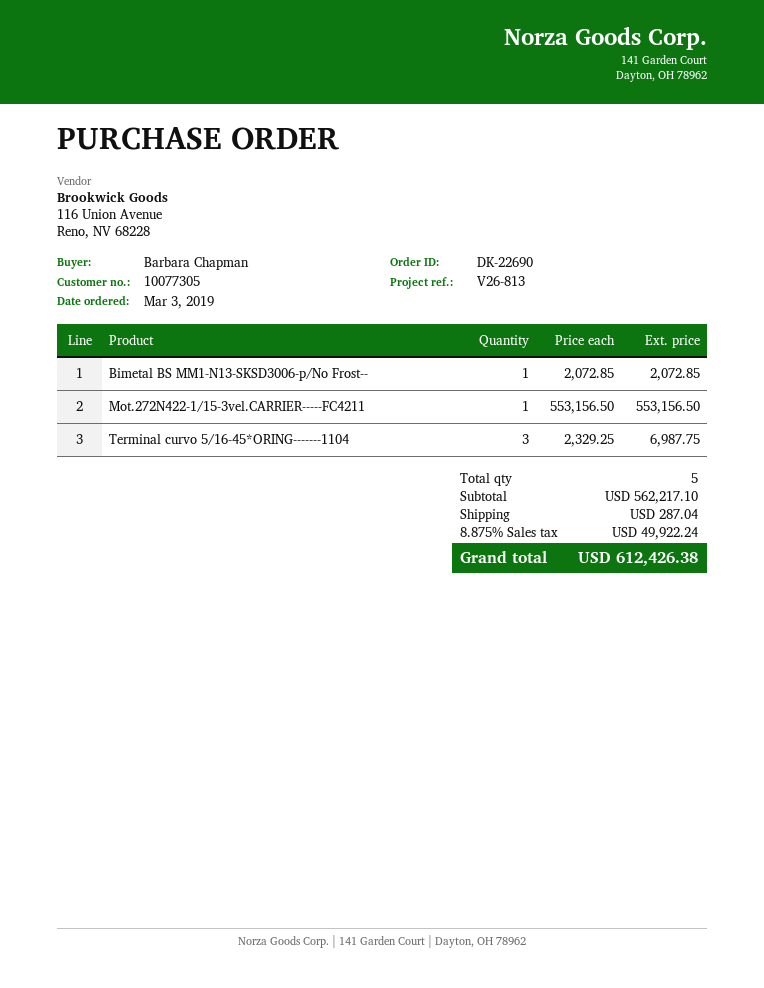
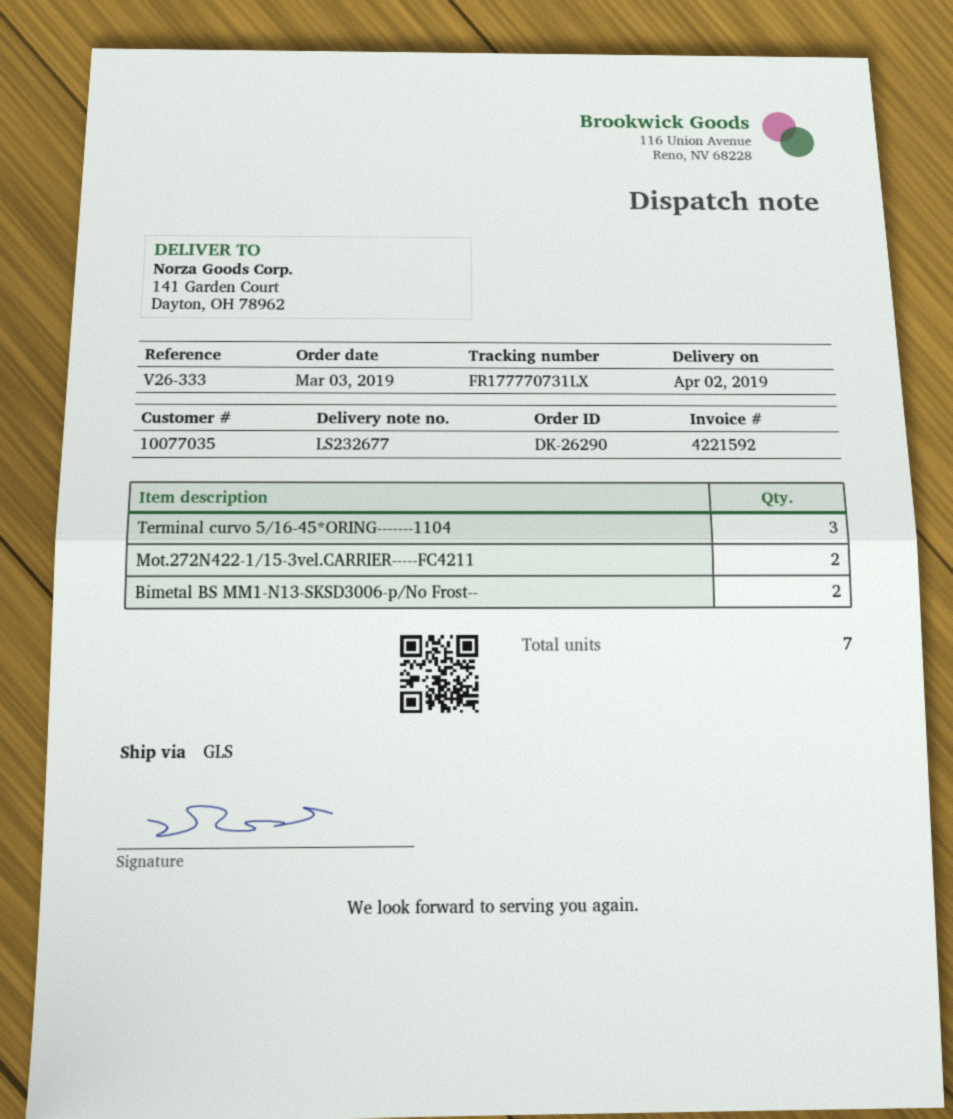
order number: DK-22690 -> DK-26290
customer number: 10077305 -> 10077035
reference: V26-813 -> V26-333
Bimetal BS MM1-N13-SKSD3006-p/No Frost--: 1 -> 2
Mot.272N422-1/15-3vel.CARRIER-----FC4211: 1 -> 2
total quantity: 5 -> 7

